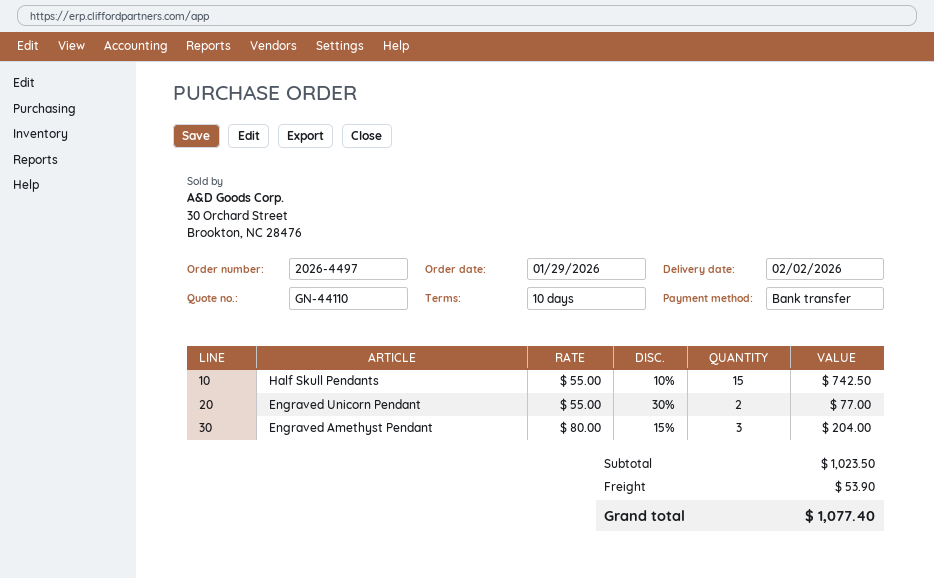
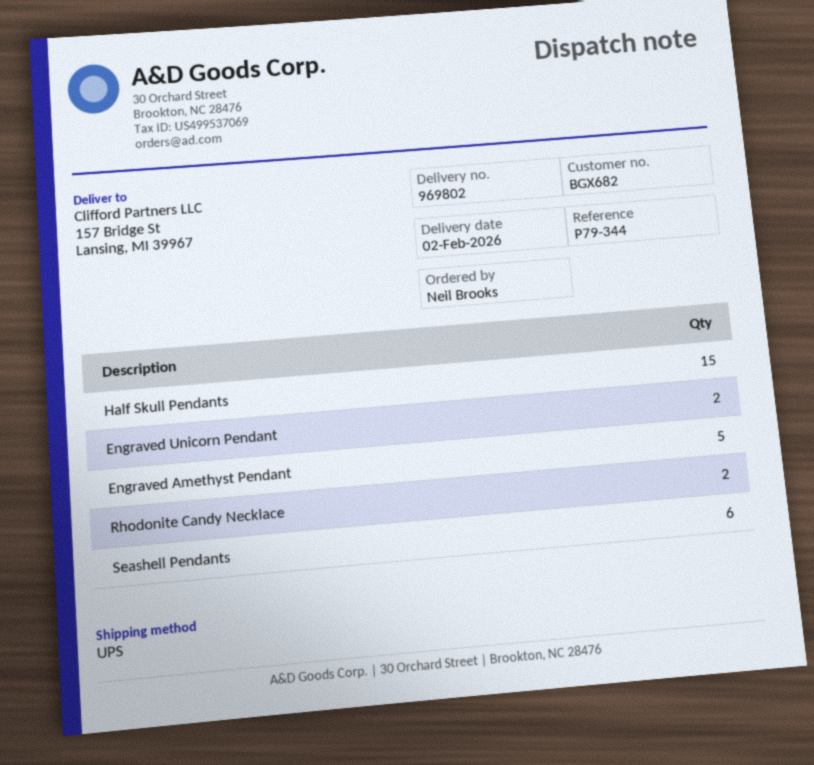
Engraved Amethyst Pendant: 3 -> 5
Rhodonite Candy Necklace: none -> 2
Seashell Pendants: none -> 6

